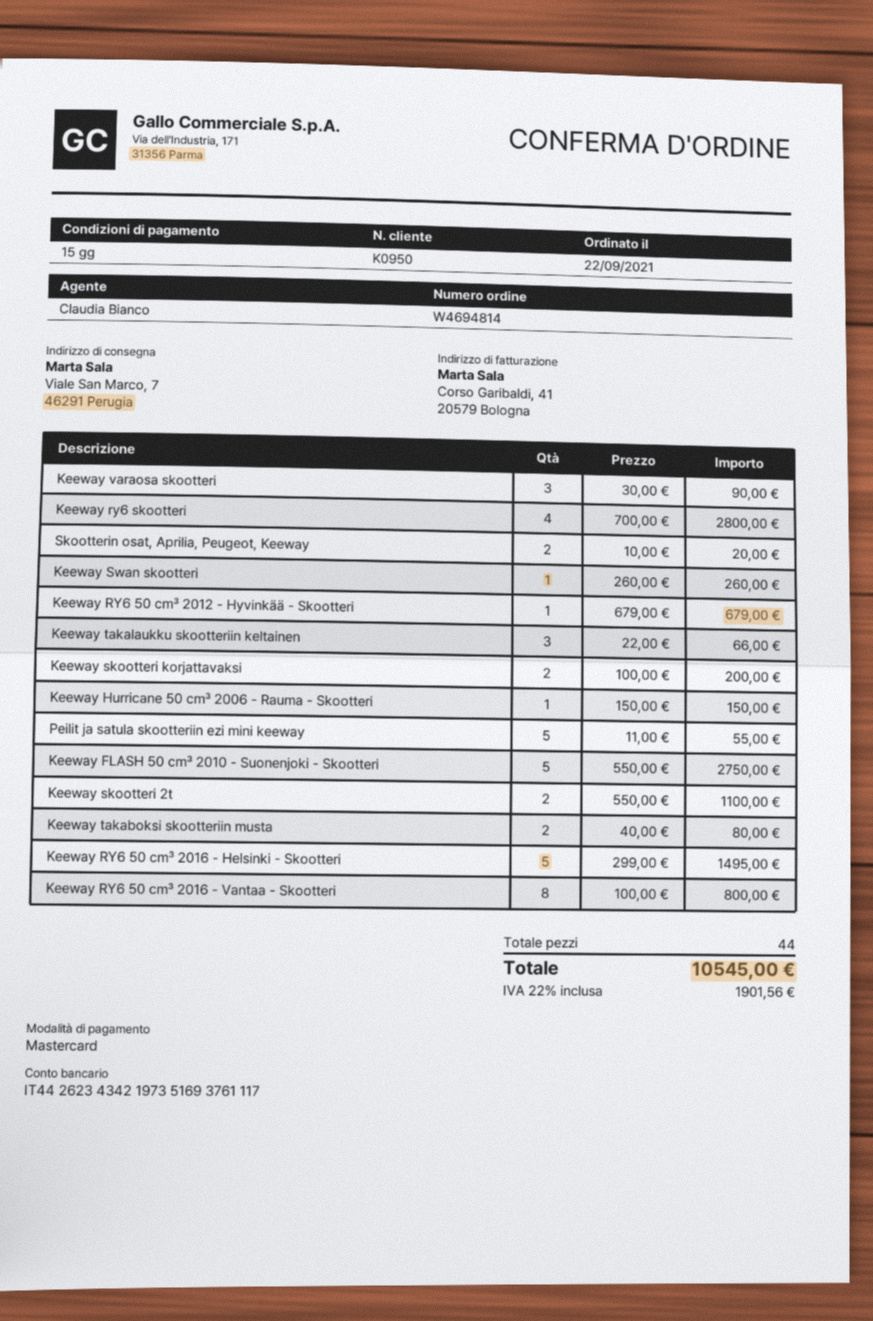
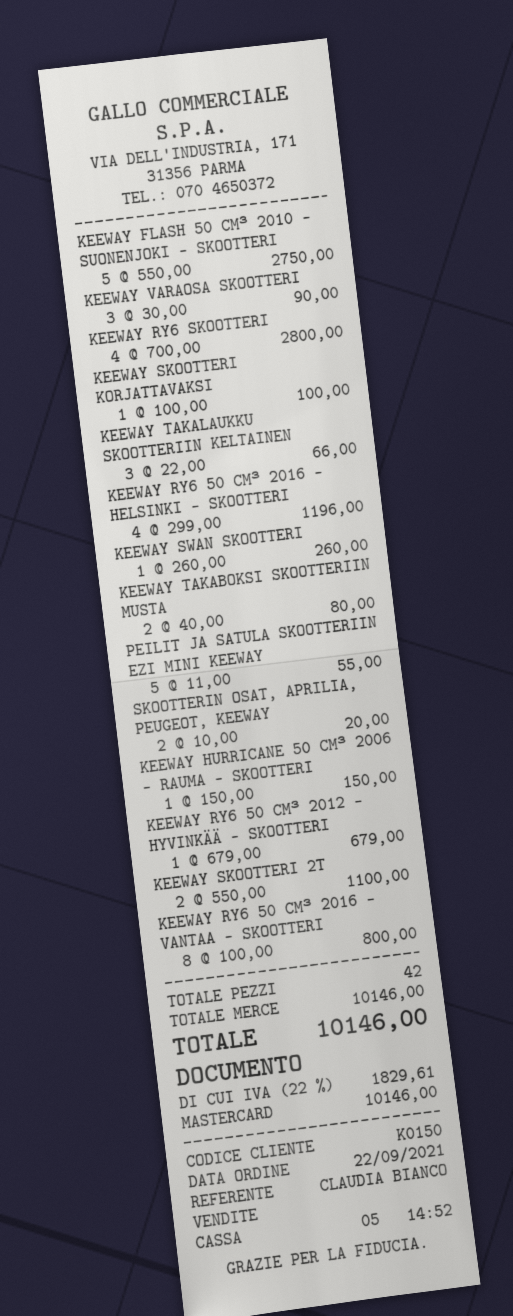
customer number: K0950 -> K0150
Keeway skootteri korjattavaksi: 2 x 100.00 = 200.00 -> 1 x 100.00 = 100.00
Keeway RY6 50 cm³ 2016 - Helsinki - Skootteri: 5 x 299.00 = 1495.00 -> 4 x 299.00 = 1196.00
total quantity: 44 -> 42
tax: 22% = 1901.56 -> 22% = 1829.61
total: 10545.00 -> 10146.00

